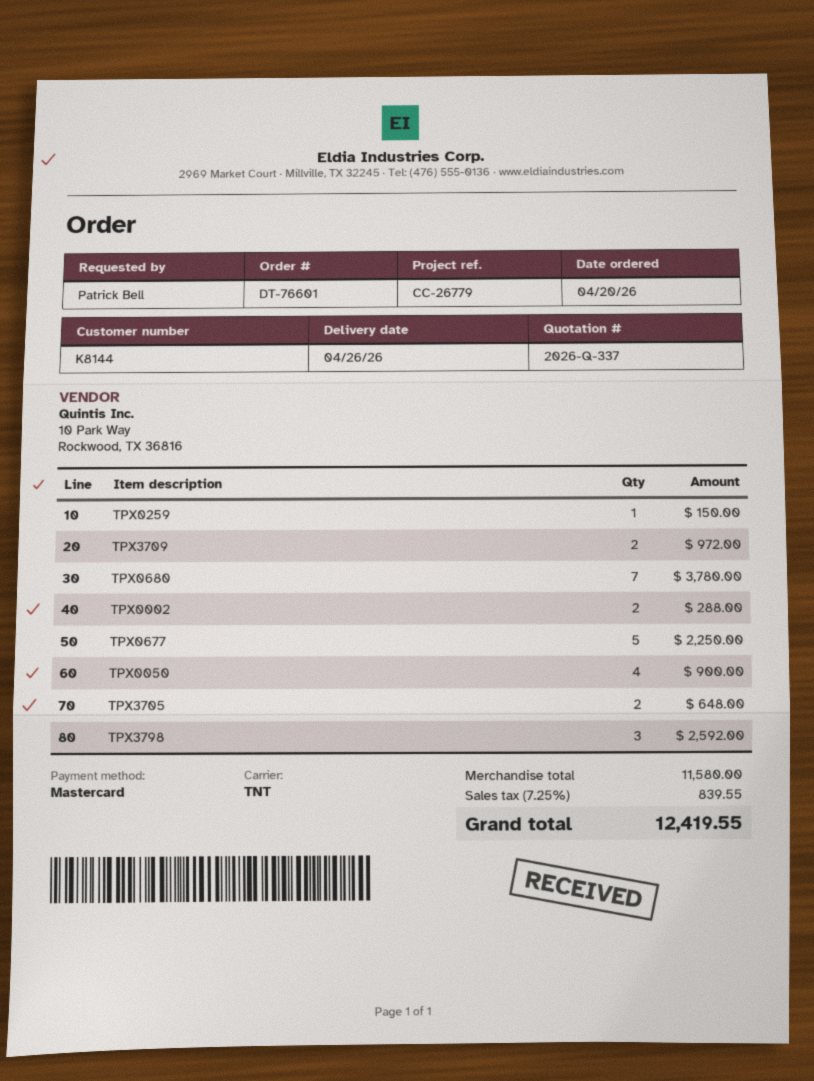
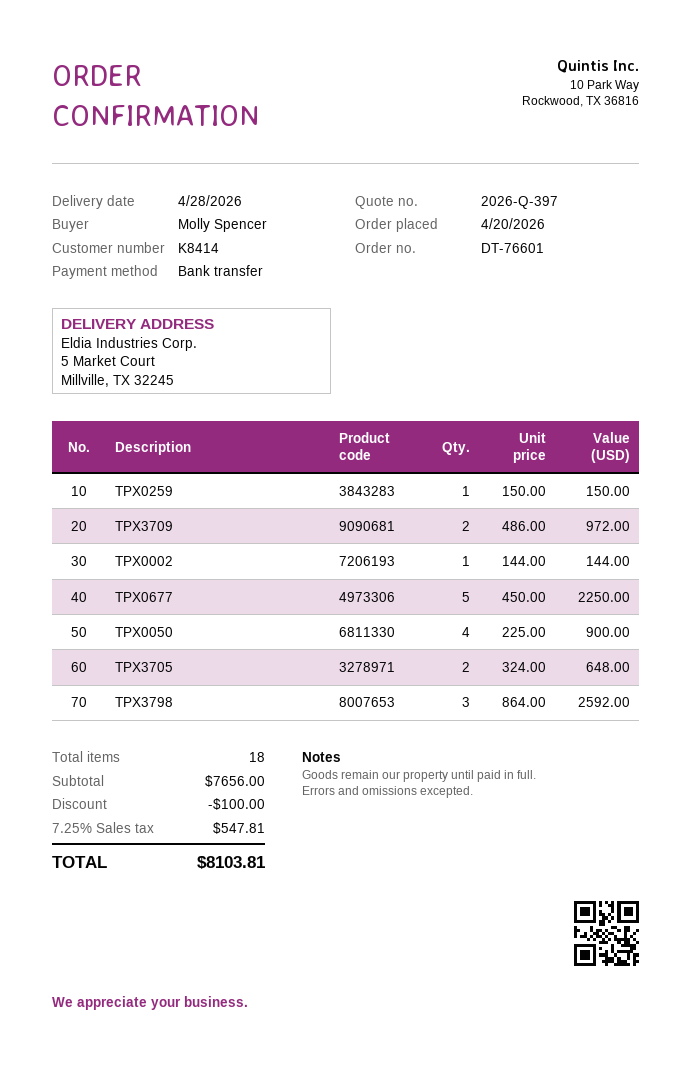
quote number: 2026-Q-337 -> 2026-Q-397
delivery date: 2026-04-26 -> 2026-04-28
customer number: K8144 -> K8414
ordered by: Patrick Bell -> Molly Spencer
payment method: Mastercard -> bank transfer
TPX0680: 7 for 3780.00 -> none
TPX0002: 2 for 288.00 -> 1 for 144.00
subtotal: 11580.00 -> 7656.00
discount: none -> 100.00
tax: 7.25% = 839.55 -> 7.25% = 547.81
total: 12419.55 -> 8103.81

